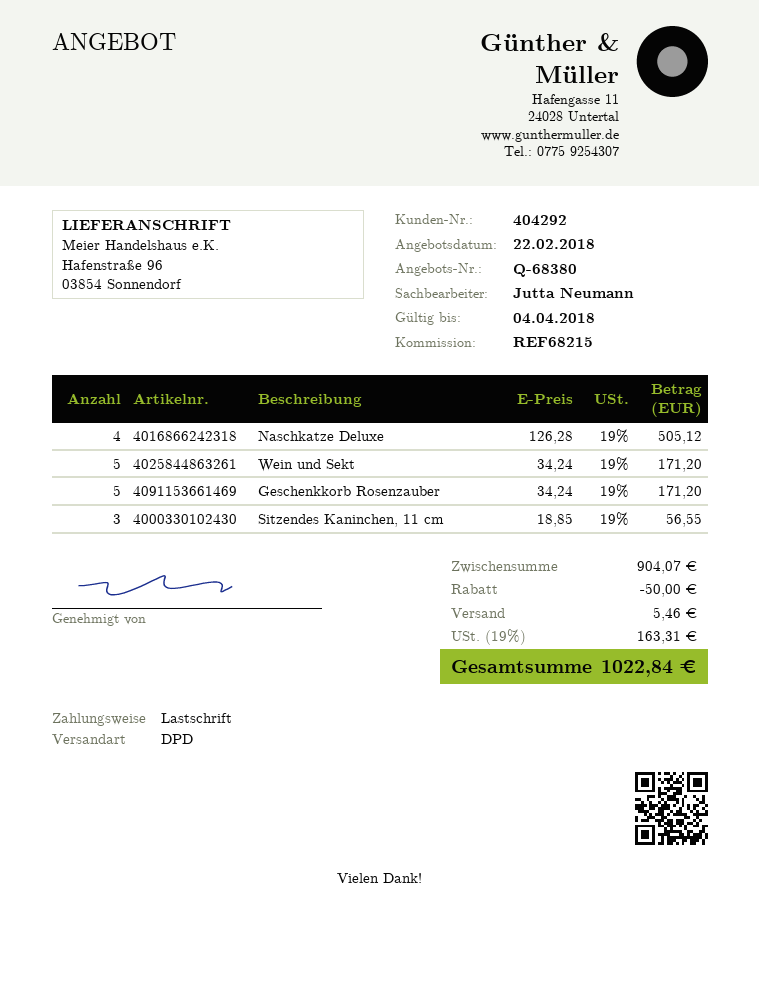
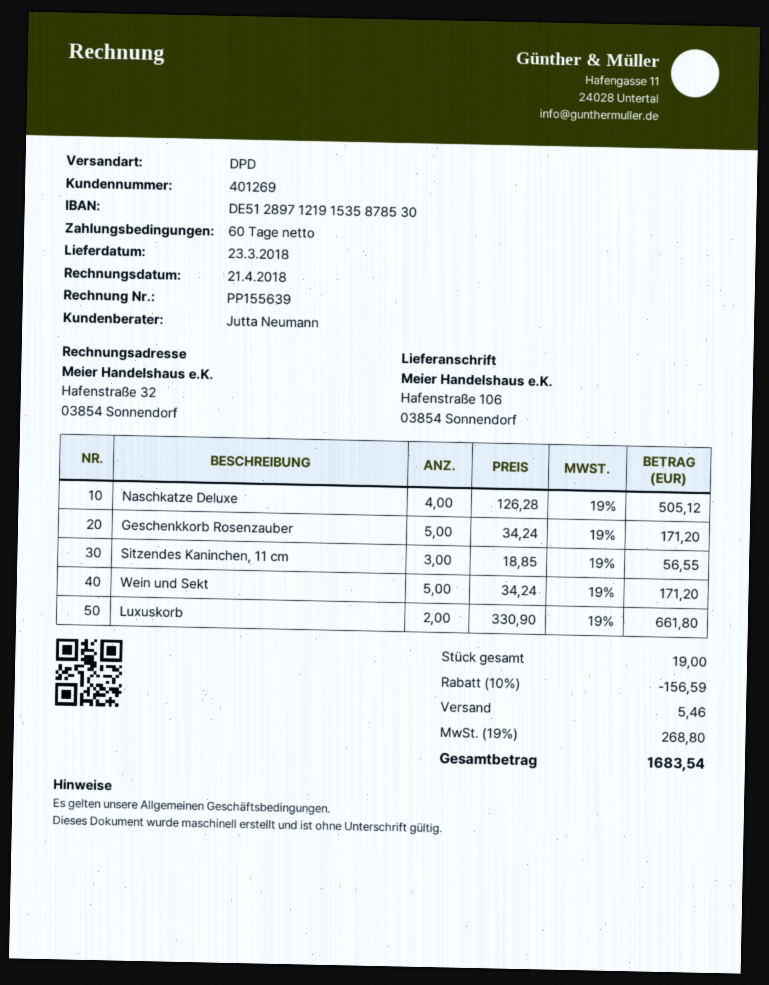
customer number: 404292 -> 401269
ship to: Hafenstraße 96, 03854 Sonnendorf -> Hafenstraße 106, 03854 Sonnendorf
Luxuskorb: none -> 2 x 330.90 = 661.80
discount: 50.00 -> 156.59
tax: 19% = 163.31 -> 19% = 268.80
total: 1022.84 -> 1683.54

